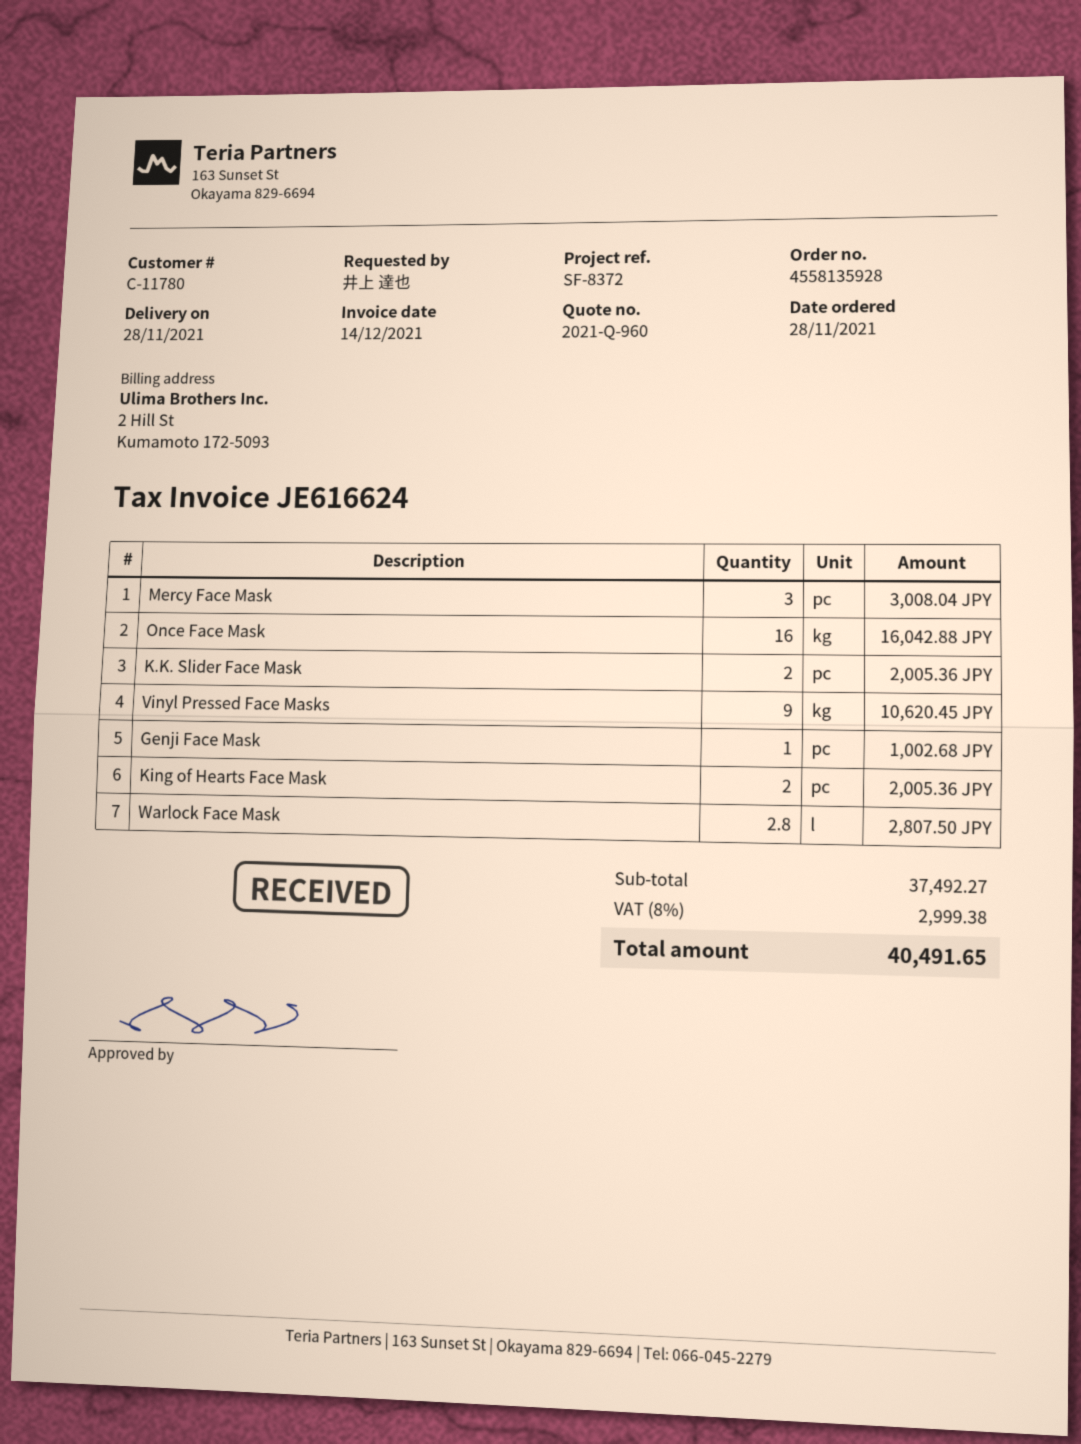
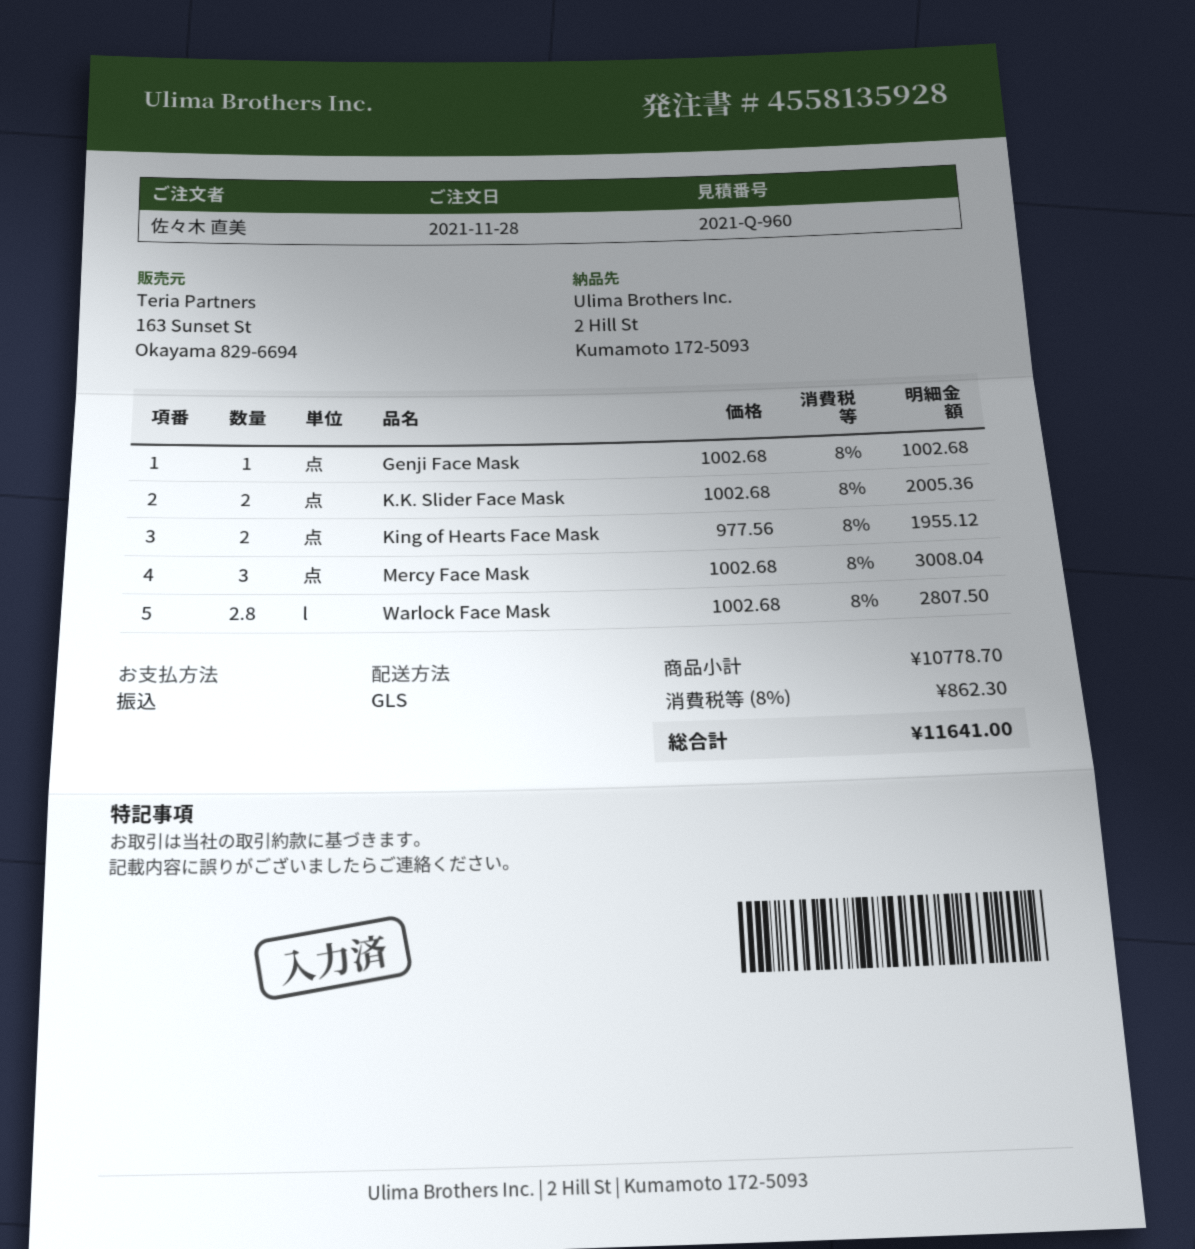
ordered by: 井上 達也 -> 佐々木 直美
Once Face Mask: 16 for 16042.88 -> none
Vinyl Pressed Face Masks: 9 for 10620.45 -> none
King of Hearts Face Mask: 2 for 2005.36 -> 2 for 1955.12
subtotal: 37492.27 -> 10778.70
tax: 8% = 2999.38 -> 8% = 862.30
total: 40491.65 -> 11641.00

